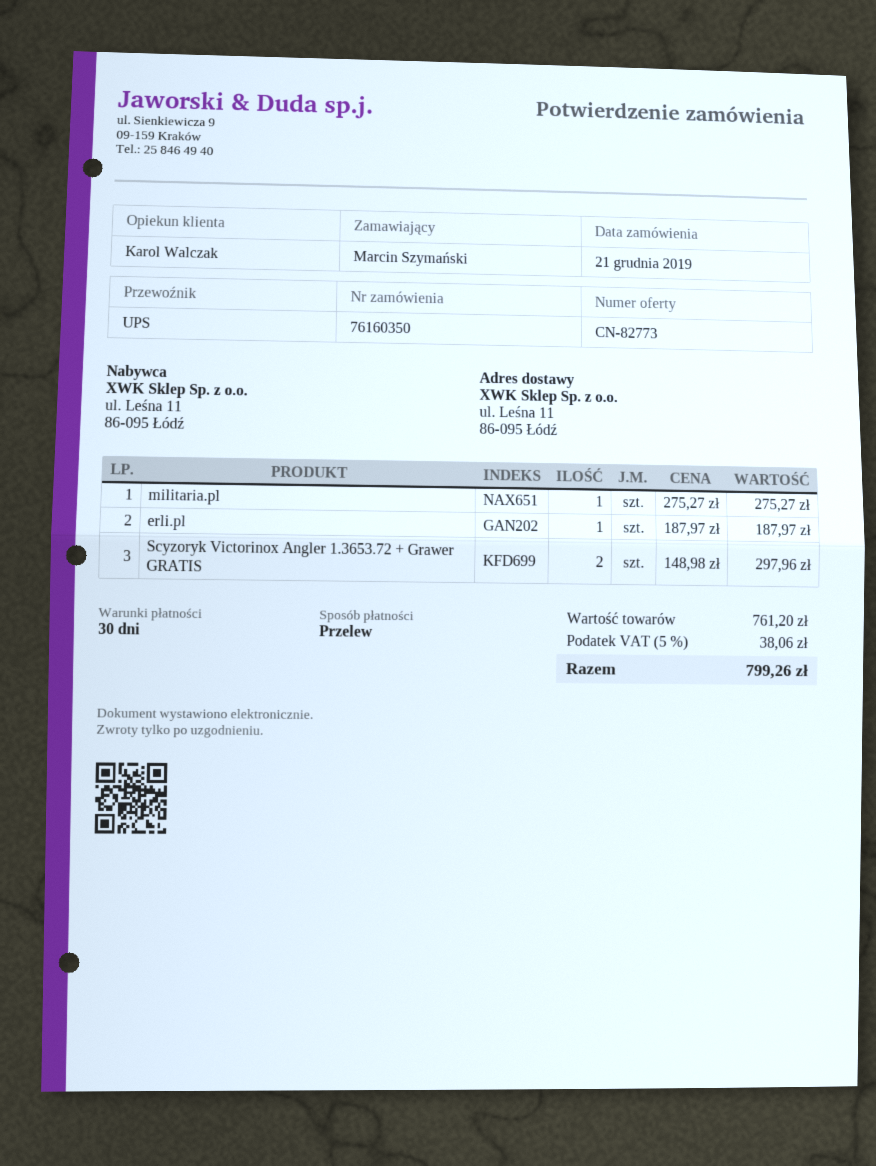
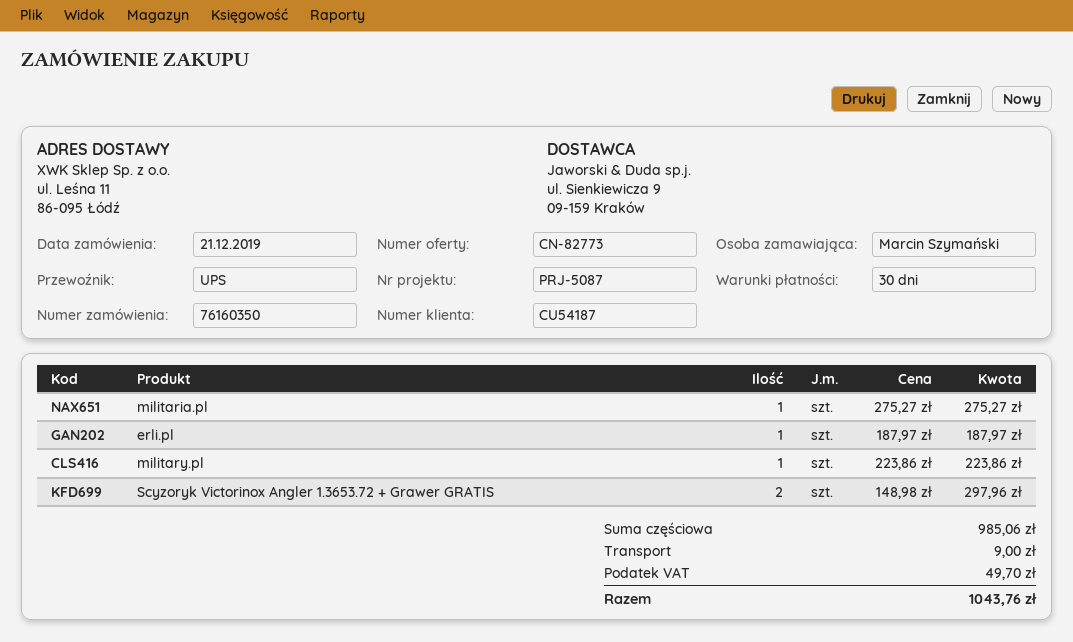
military.pl: none -> 1 x 223.86 = 223.86
subtotal: 761.20 -> 985.06
shipping: none -> 9.00
tax: 38.06 -> 49.70
total: 799.26 -> 1043.76

